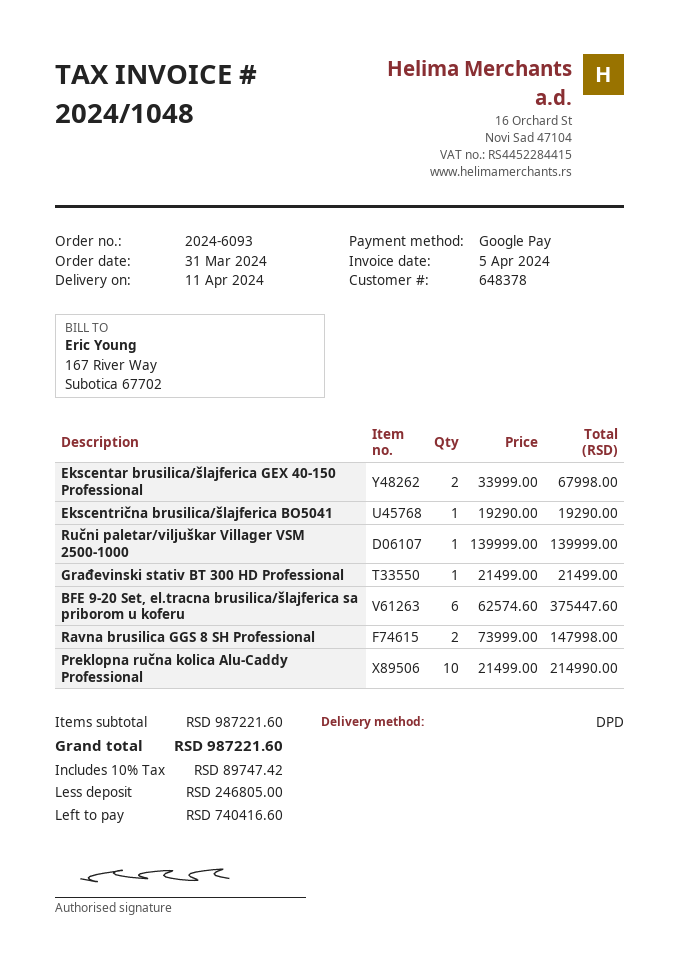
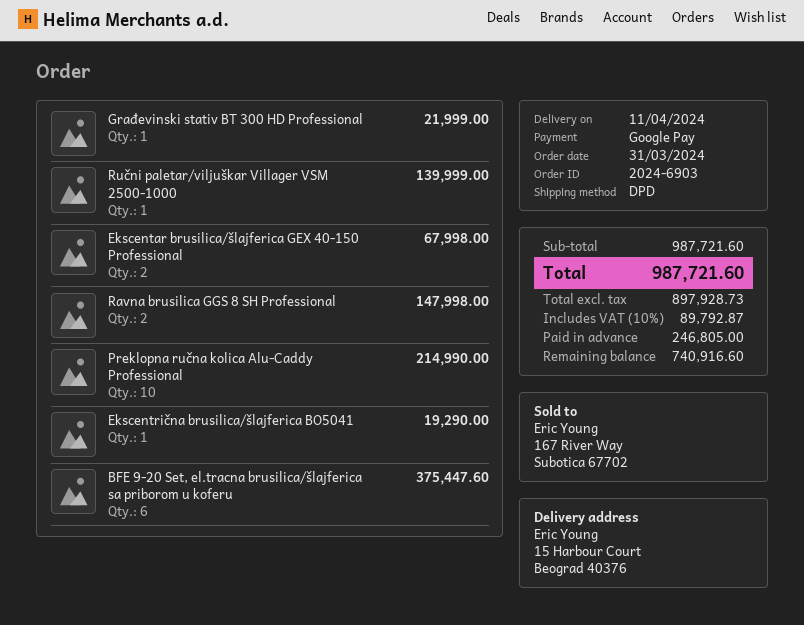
order number: 2024-6093 -> 2024-6903
Građevinski stativ BT 300 HD Professional: 1 for 21499.00 -> 1 for 21999.00
subtotal: 987221.60 -> 987721.60
tax: 10% = 89747.42 -> 10% = 89792.87
total: 987221.60 -> 987721.60
balance: 740416.60 -> 740916.60

